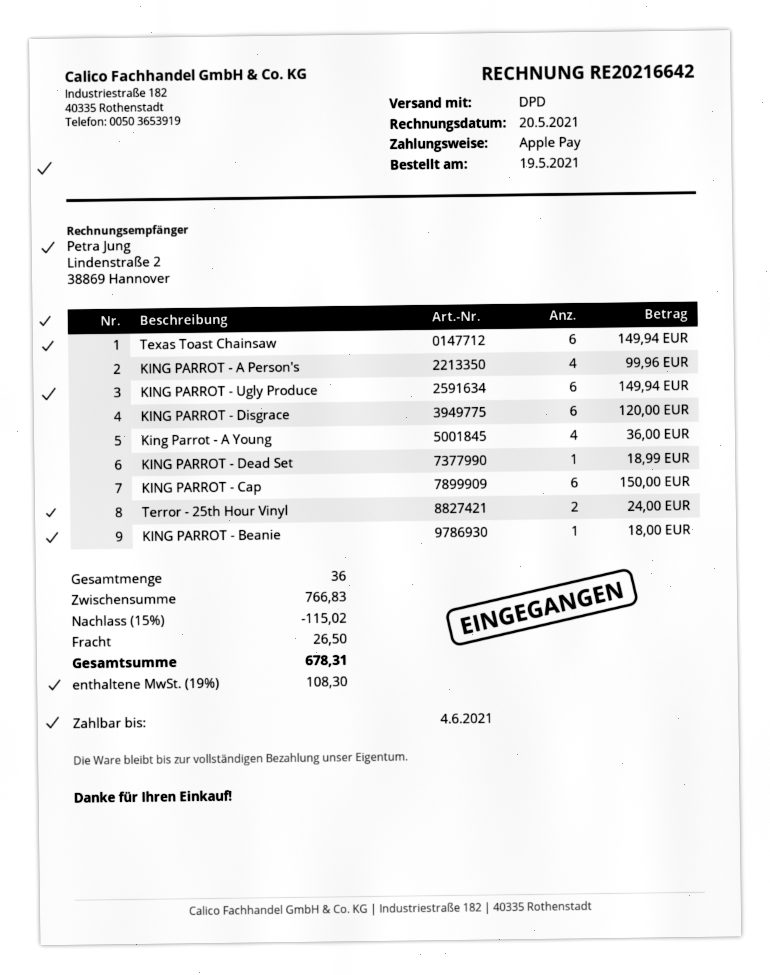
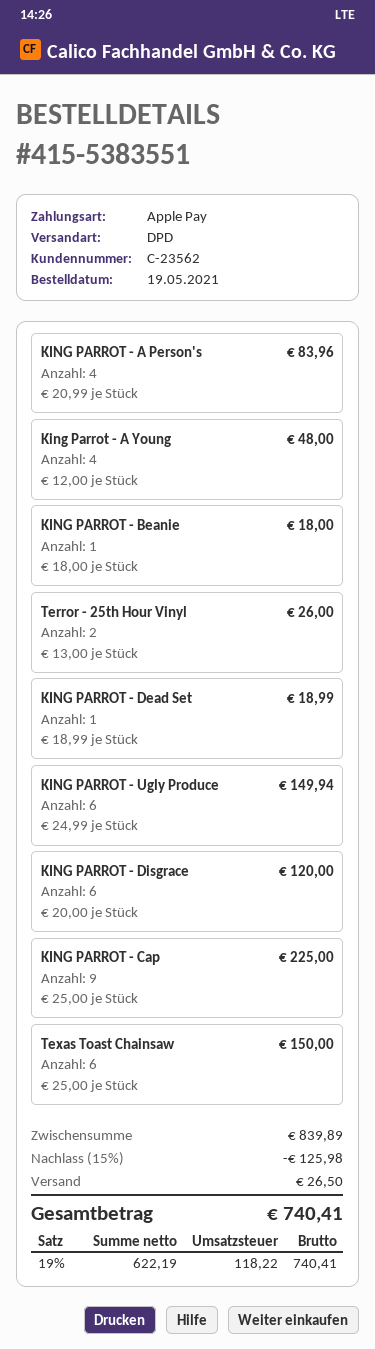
Texas Toast Chainsaw: 6 for 149.94 -> 6 for 150.00
KING PARROT - A Person's: 4 for 99.96 -> 4 for 83.96
King Parrot - A Young: 4 for 36.00 -> 4 for 48.00
KING PARROT - Cap: 6 for 150.00 -> 9 for 225.00
Terror - 25th Hour Vinyl: 2 for 24.00 -> 2 for 26.00
subtotal: 766.83 -> 839.89
discount: 15% = 115.02 -> 15% = 125.98
tax: 19% = 108.30 -> 19% = 118.22
total: 678.31 -> 740.41

